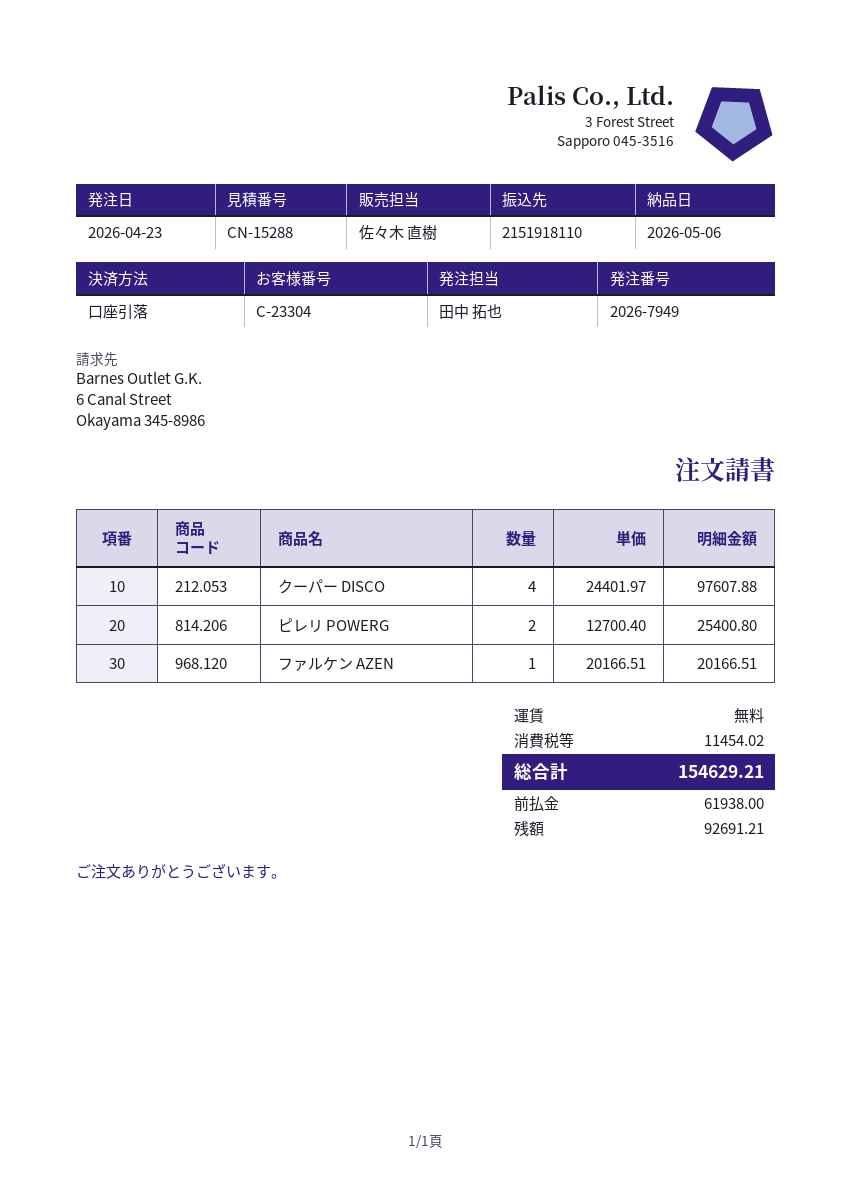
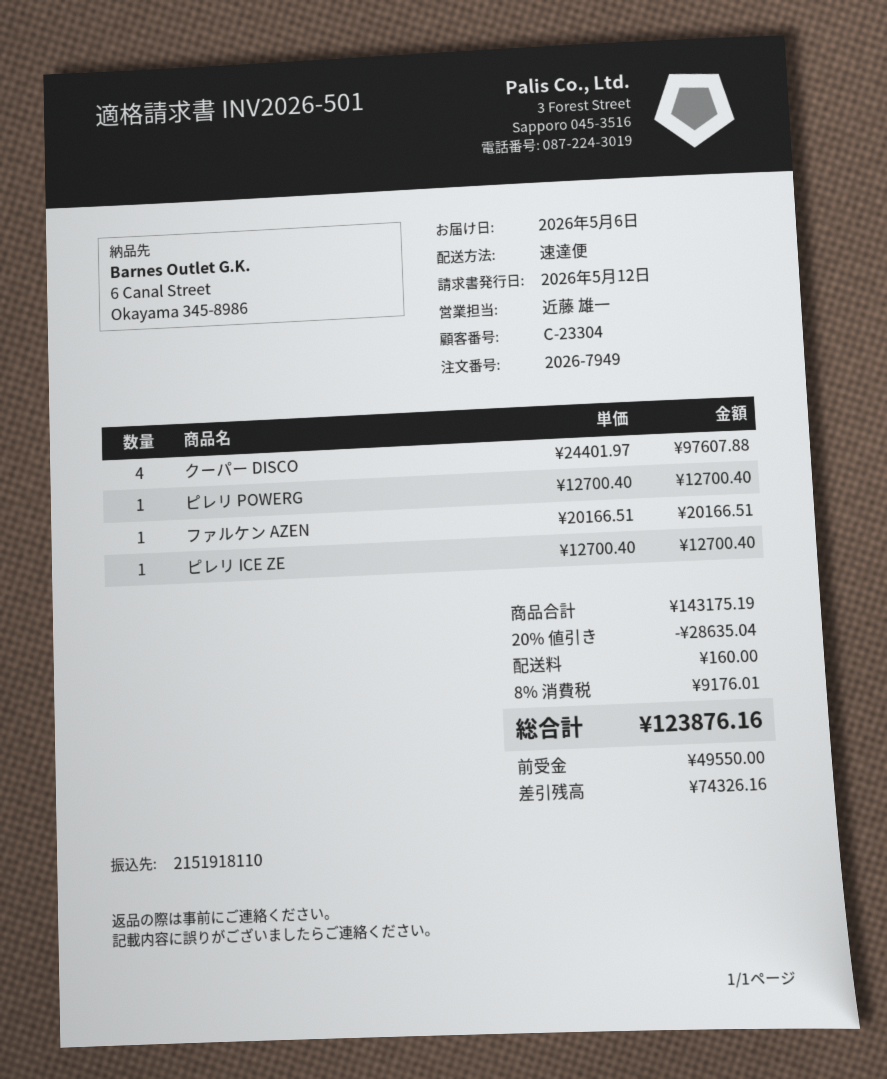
sales rep: 佐々木 直樹 -> 近藤 雄一
ピレリ POWERG: 2 x 12700.40 = 25400.80 -> 1 x 12700.40 = 12700.40
ピレリ ICE ZE: none -> 1 x 12700.40 = 12700.40
discount: none -> 20% = 28635.04
shipping: 0.00 -> 160.00
tax: 11454.02 -> 9176.01
total: 154629.21 -> 123876.16
deposit: 61938.00 -> 49550.00
balance: 92691.21 -> 74326.16

